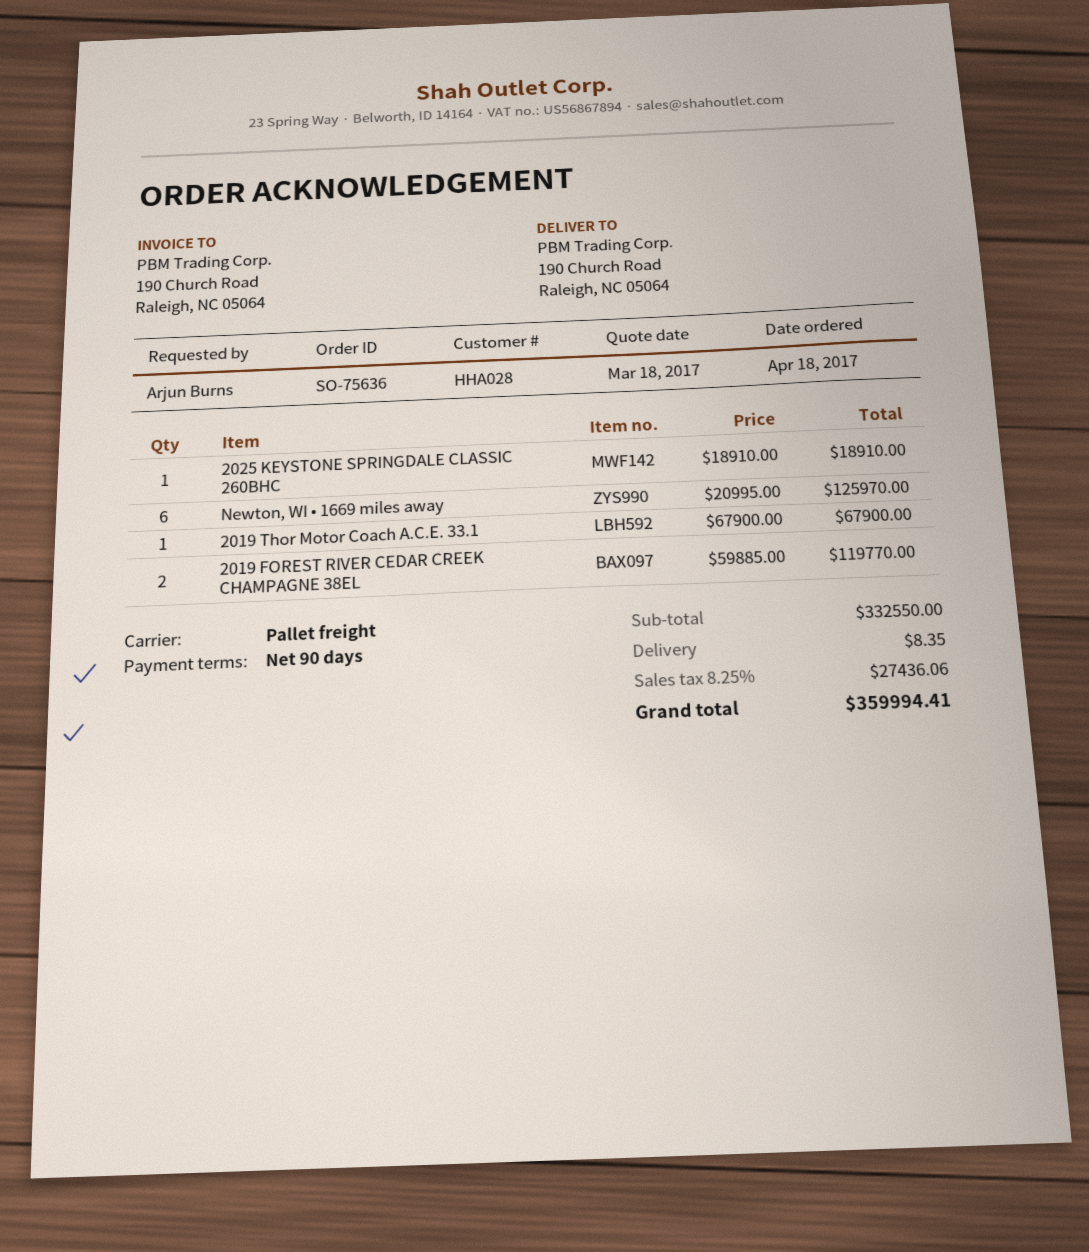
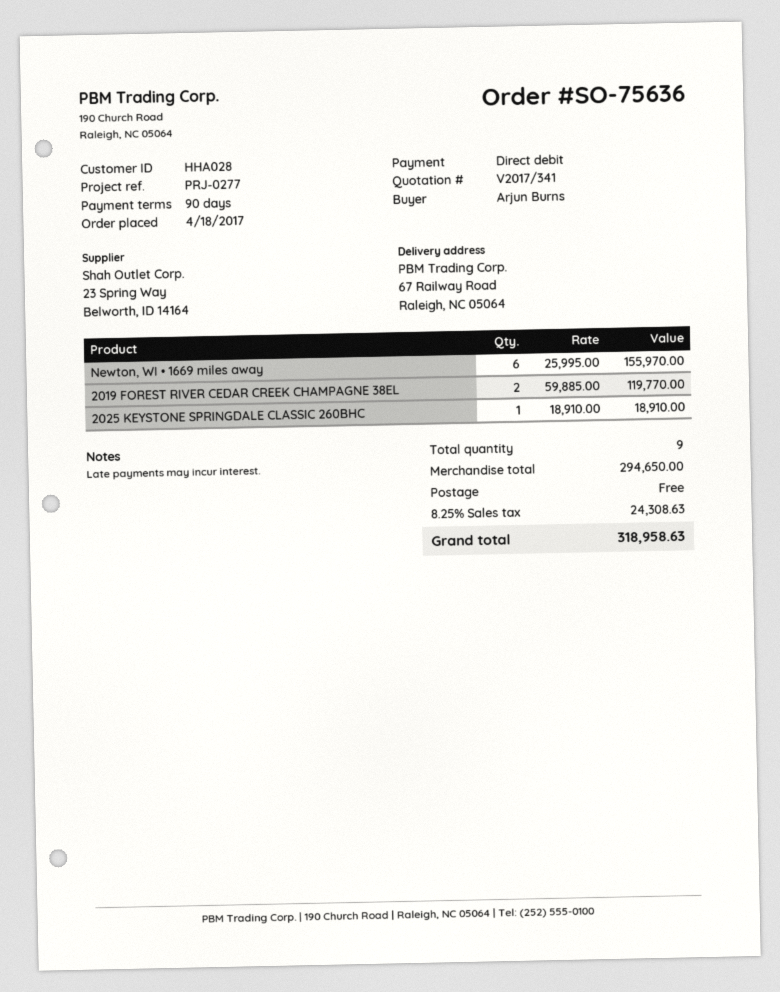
ship to: 190 Church Road, Raleigh, NC 05064 -> 67 Railway Road, Raleigh, NC 05064
Newton, WI • 1669 miles away: 6 x 20995.00 = 125970.00 -> 6 x 25995.00 = 155970.00
2019 Thor Motor Coach A.C.E. 33.1: 1 x 67900.00 = 67900.00 -> none
subtotal: 332550.00 -> 294650.00
shipping: 8.35 -> 0.00
tax: 8.25% = 27436.06 -> 8.25% = 24308.63
total: 359994.41 -> 318958.63

